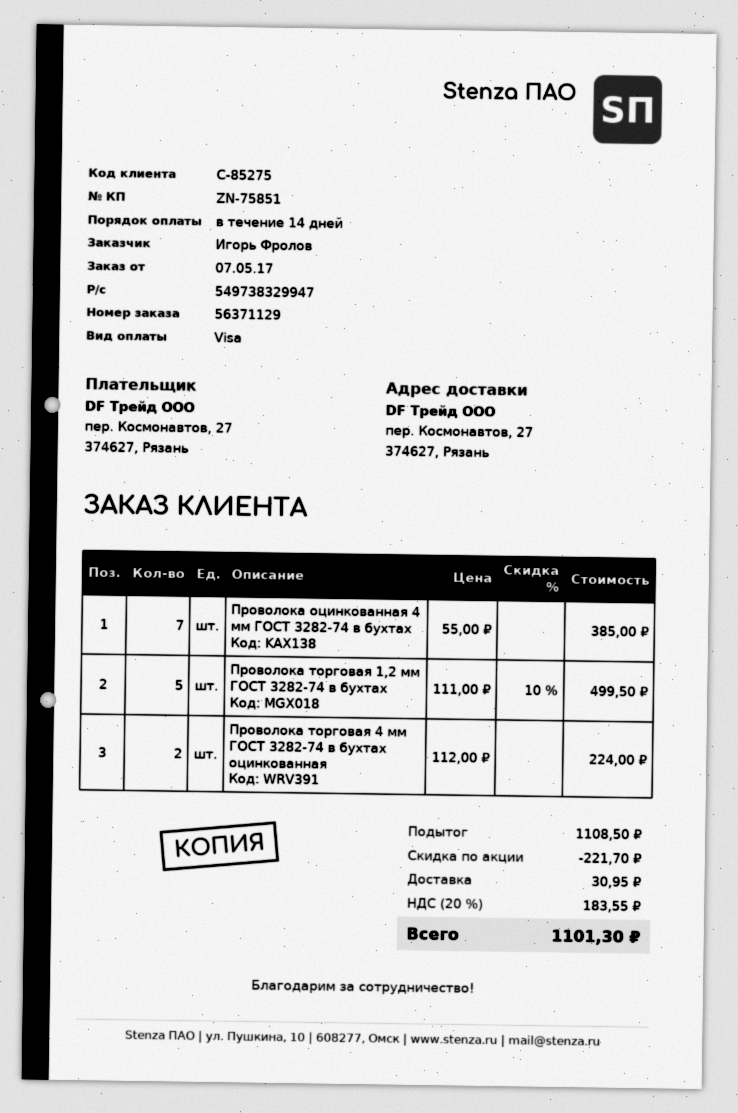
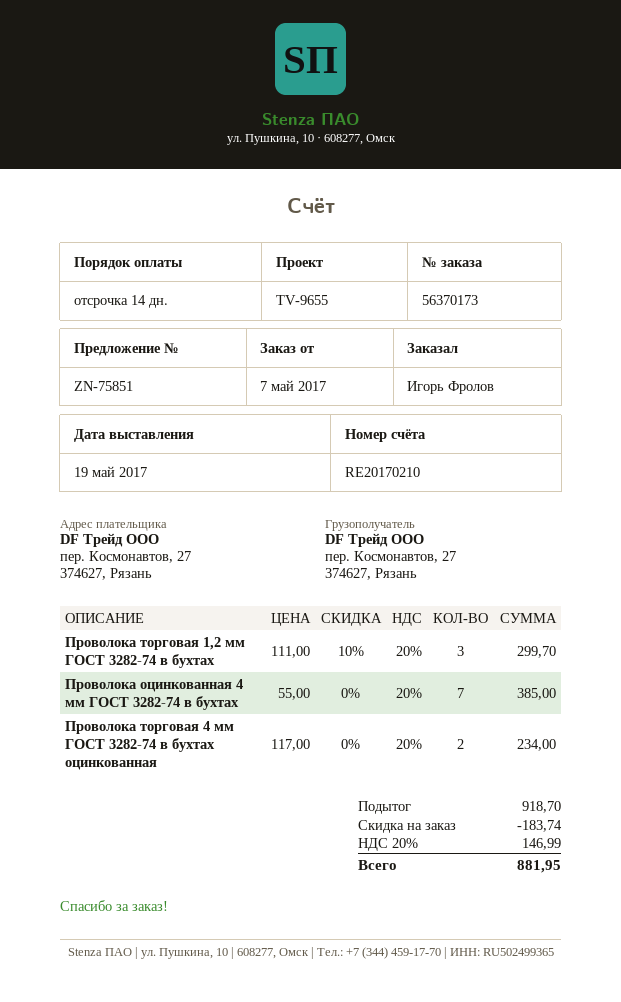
order number: 56371129 -> 56370173
Проволока торговая 1,2 мм ГОСТ 3282-74 в бухтах: 5 x 111.00 - 10% = 499.50 -> 3 x 111.00 - 10% = 299.70
Проволока торговая 4 мм ГОСТ 3282-74 в бухтах оцинкованная: 2 x 112.00 = 224.00 -> 2 x 117.00 = 234.00
subtotal: 1108.50 -> 918.70
discount: 221.70 -> 183.74
shipping: 30.95 -> none
tax: 20% = 183.55 -> 20% = 146.99
total: 1101.30 -> 881.95

